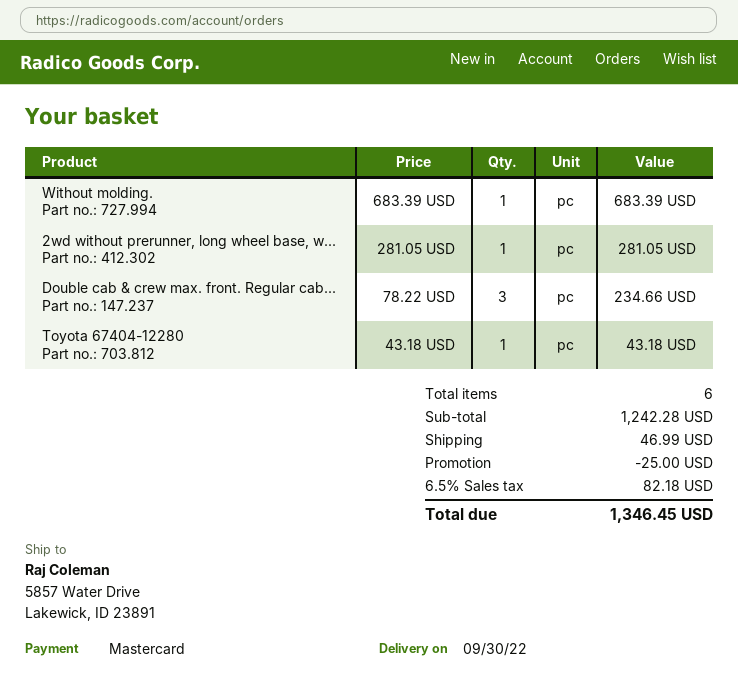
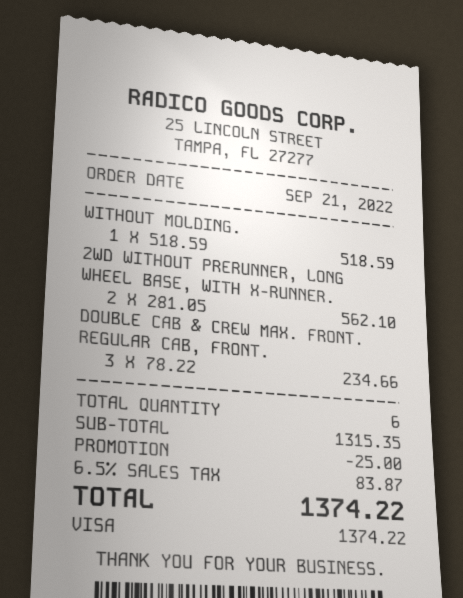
payment method: Mastercard -> Visa
Without molding.: 1 x 683.39 = 683.39 -> 1 x 518.59 = 518.59
2wd without prerunner, long wheel base, w...: 1 x 281.05 = 281.05 -> 2 x 281.05 = 562.10
Toyota 67404-12280: 1 x 43.18 = 43.18 -> none
subtotal: 1242.28 -> 1315.35
shipping: 46.99 -> none
tax: 6.5% = 82.18 -> 6.5% = 83.87
total: 1346.45 -> 1374.22

